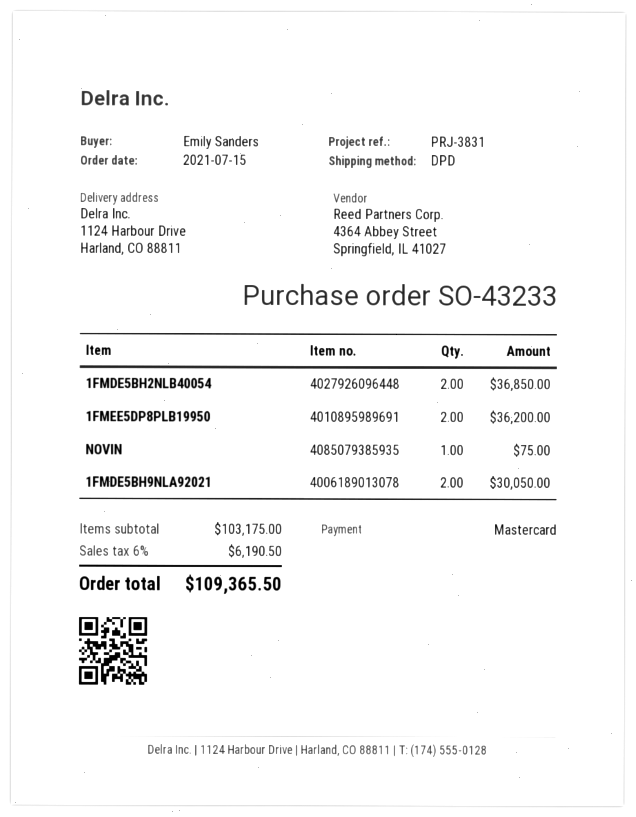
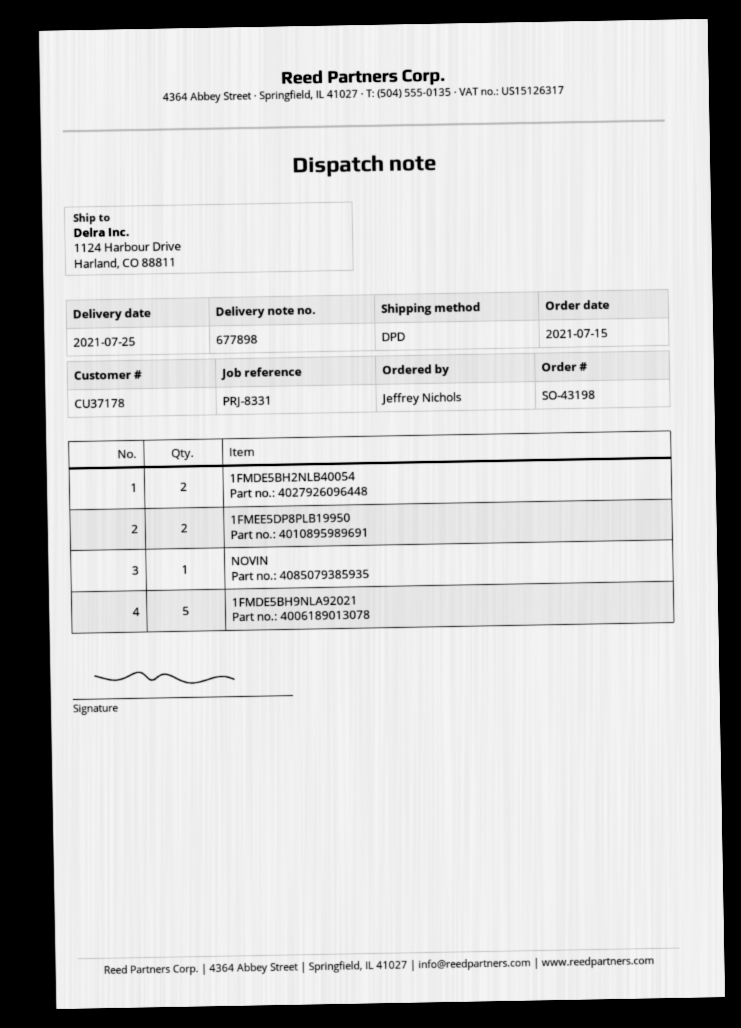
order number: SO-43233 -> SO-43198
reference: PRJ-3831 -> PRJ-8331
ordered by: Emily Sanders -> Jeffrey Nichols
1FMDE5BH9NLA92021: 2 -> 5

